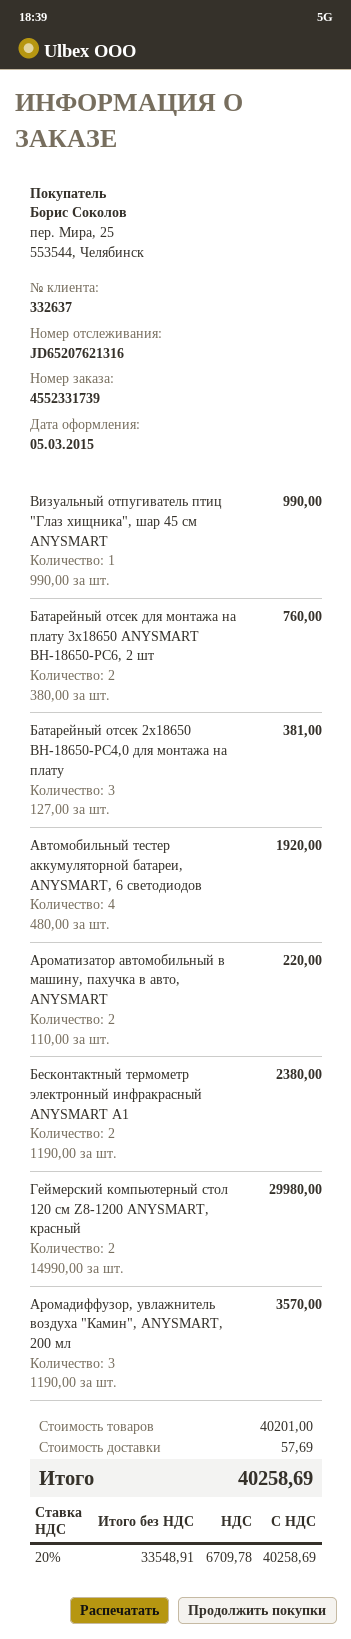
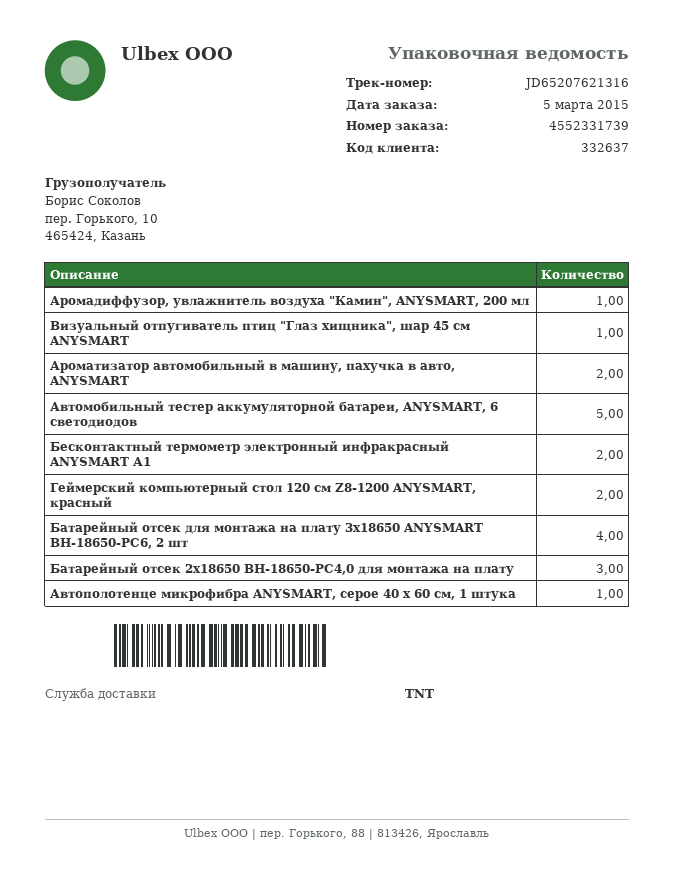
Батарейный отсек для монтажа на плату 3х18650 ANYSMART BH-18650-PC6, 2 шт: 2 -> 4
Автомобильный тестер аккумуляторной батареи, ANYSMART, 6 светодиодов: 4 -> 5
Аромадиффузор, увлажнитель воздуха "Камин", ANYSMART, 200 мл: 3 -> 1
Автополотенце микрофибра ANYSMART, серое 40 х 60 см, 1 штука: none -> 1

